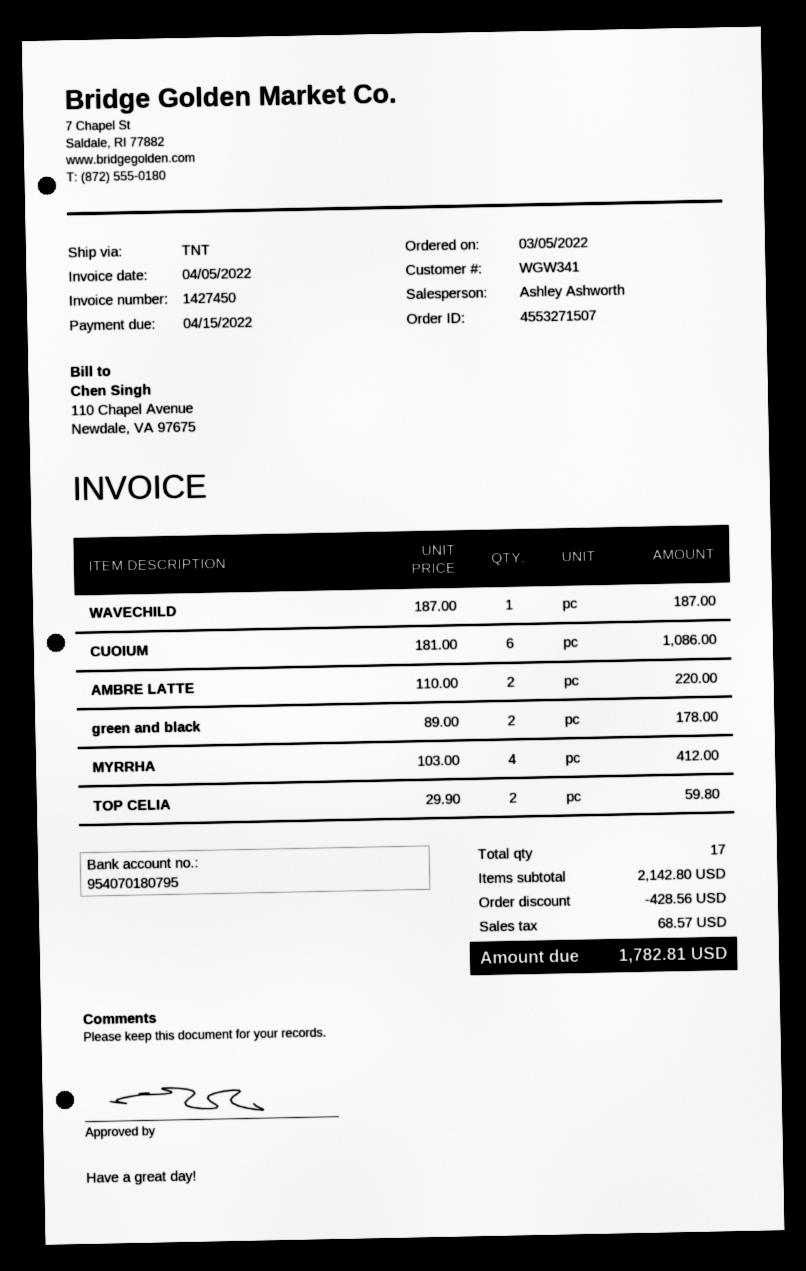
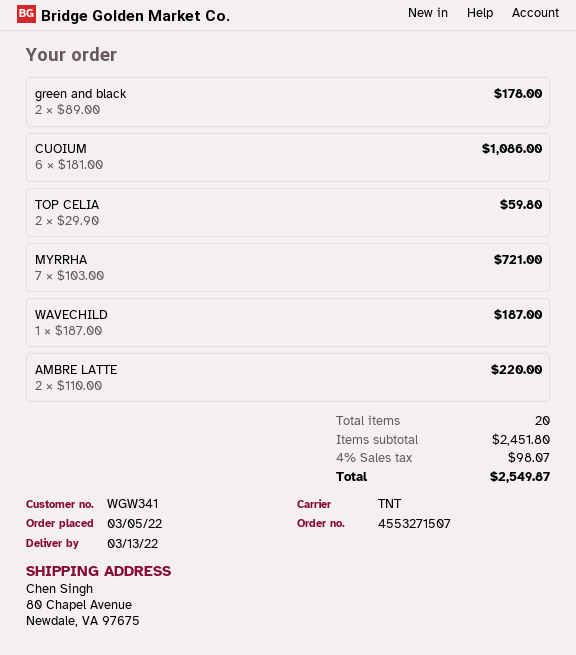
MYRRHA: 4 x 103.00 = 412.00 -> 7 x 103.00 = 721.00
total quantity: 17 -> 20
subtotal: 2142.80 -> 2451.80
discount: 428.56 -> none
tax: 68.57 -> 98.07
total: 1782.81 -> 2549.87

